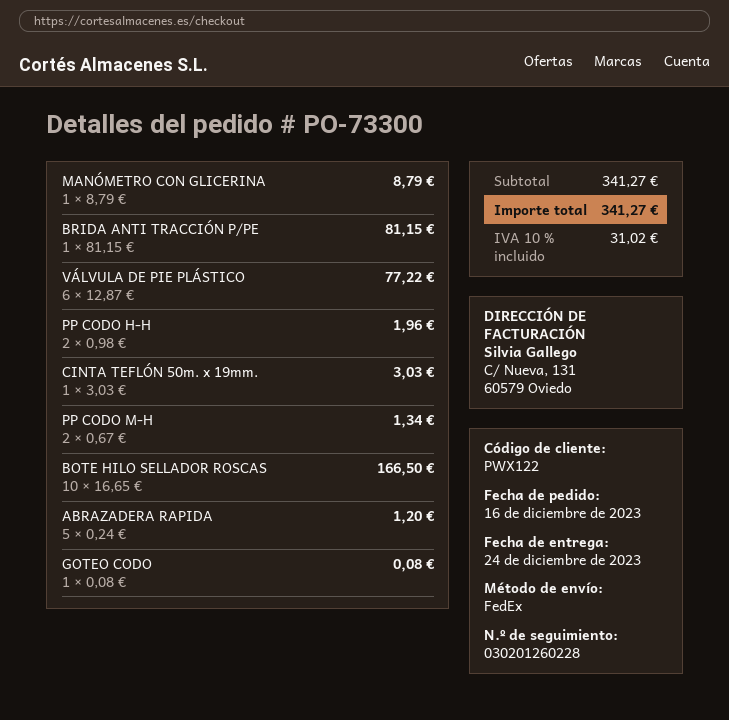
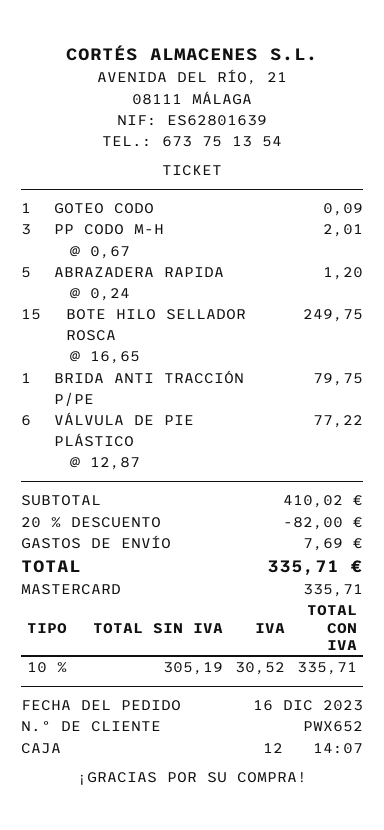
customer number: PWX122 -> PWX652
MANÓMETRO CON GLICERINA: 1 x 8.79 = 8.79 -> none
BRIDA ANTI TRACCIÓN P/PE: 1 x 81.15 = 81.15 -> 1 x 79.75 = 79.75
PP CODO H-H: 2 x 0.98 = 1.96 -> none
CINTA TEFLÓN 50m. x 19mm.: 1 x 3.03 = 3.03 -> none
PP CODO M-H: 2 x 0.67 = 1.34 -> 3 x 0.67 = 2.01
BOTE HILO SELLADOR ROSCAS: 10 x 16.65 = 166.50 -> 15 x 16.65 = 249.75
GOTEO CODO: 1 x 0.08 = 0.08 -> 1 x 0.09 = 0.09
subtotal: 341.27 -> 410.02
discount: none -> 20% = 82.00
shipping: none -> 7.69
tax: 10% = 31.02 -> 10% = 30.52
total: 341.27 -> 335.71

